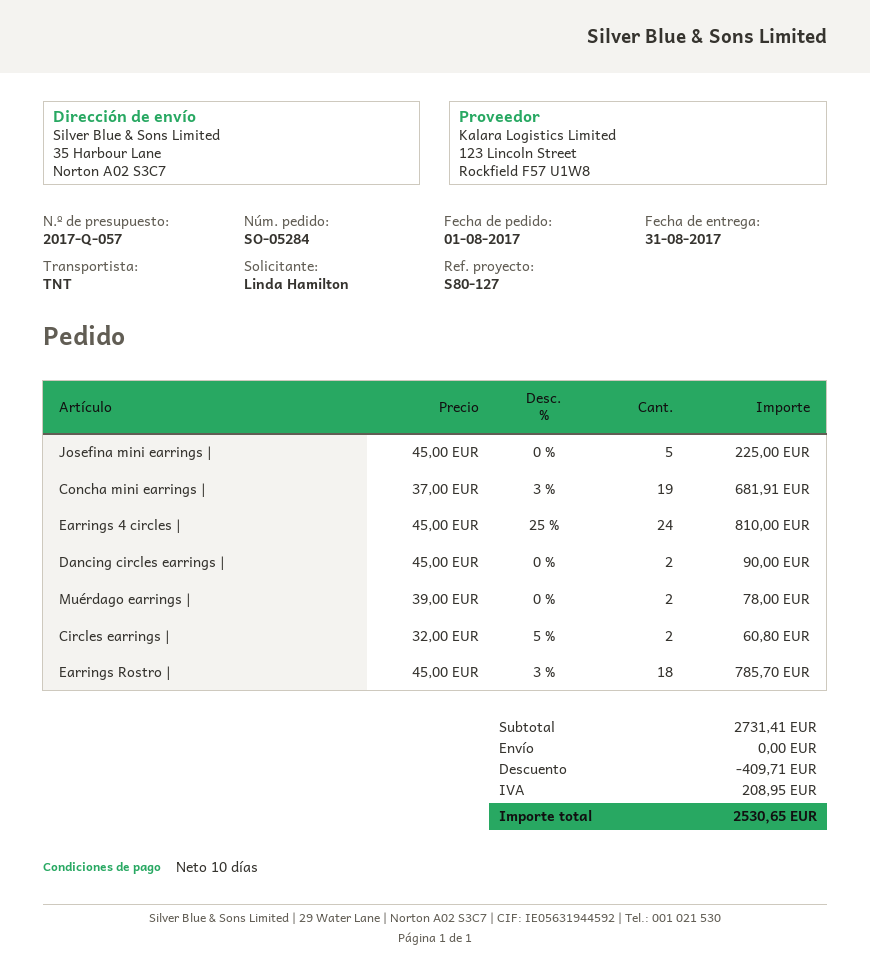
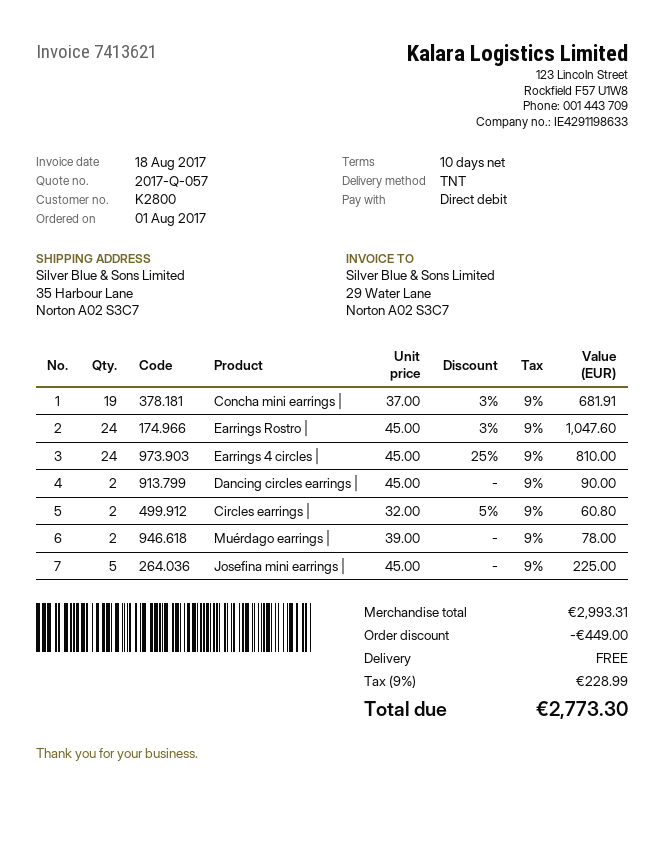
Earrings Rostro |: 18 x 45.00 - 3% = 785.70 -> 24 x 45.00 - 3% = 1047.60
subtotal: 2731.41 -> 2993.31
discount: 409.71 -> 449.00
tax: 208.95 -> 228.99
total: 2530.65 -> 2773.30

